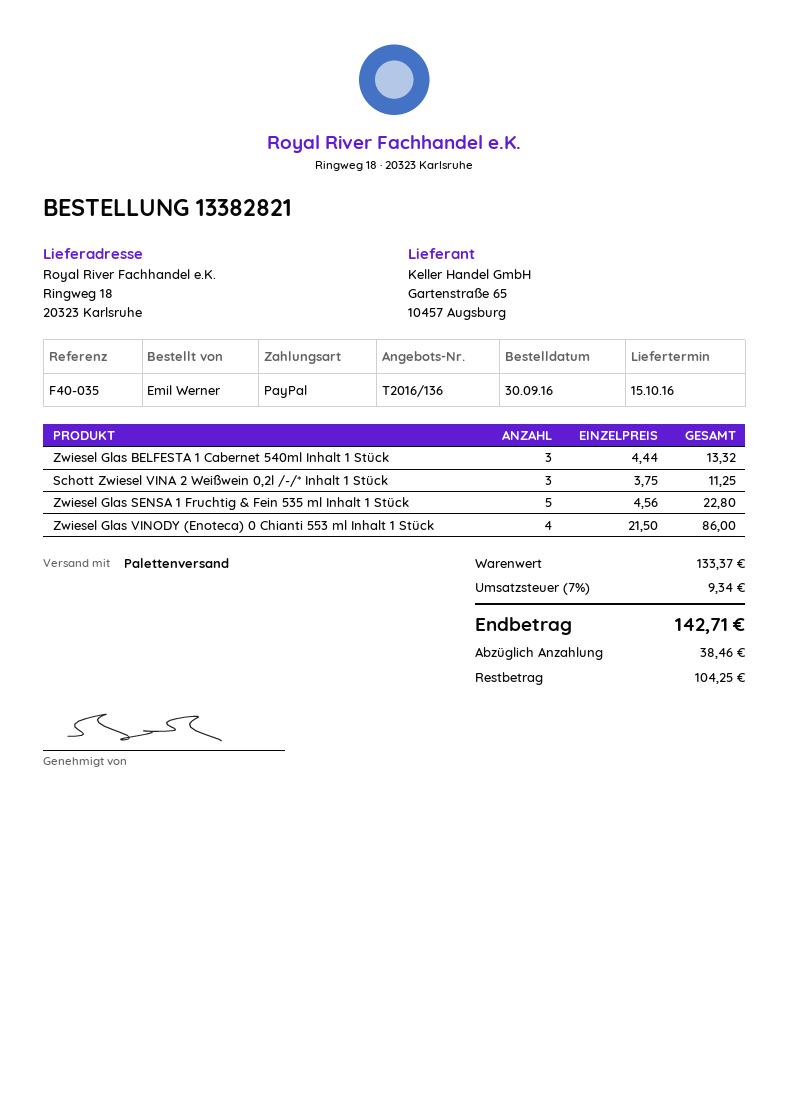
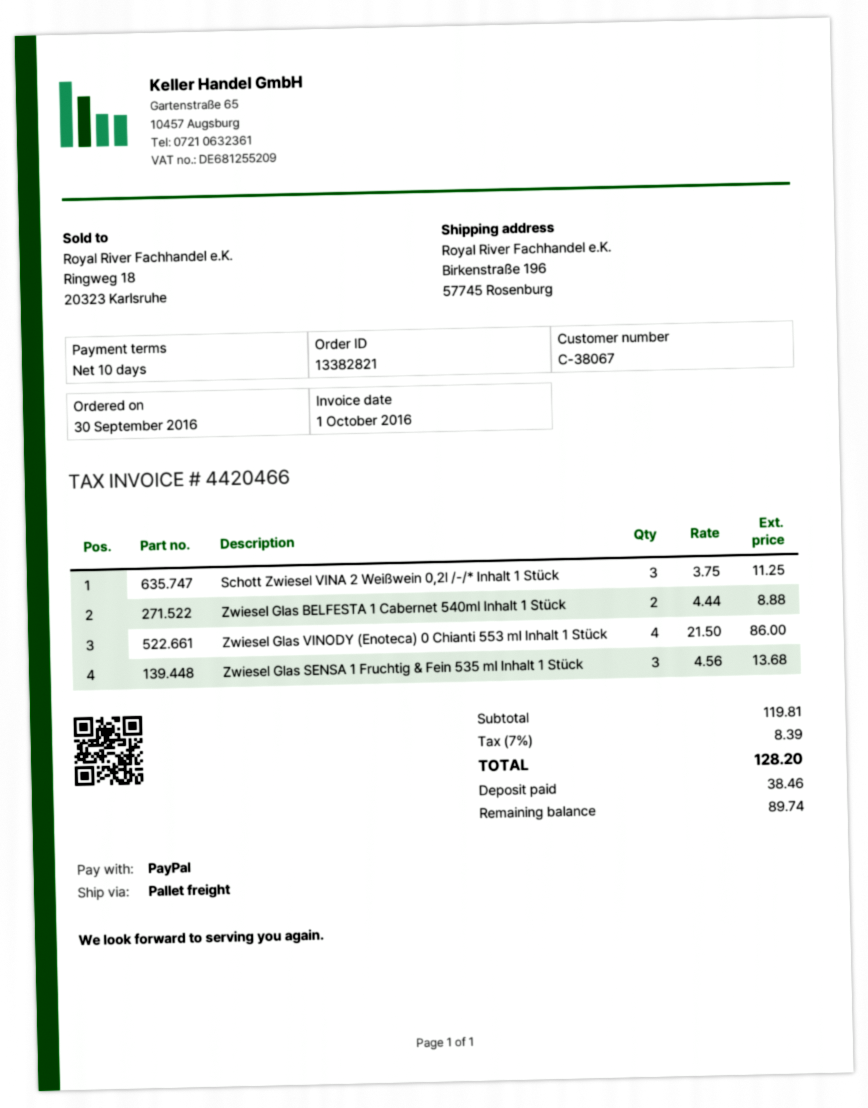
ship to: Ringweg 18, 20323 Karlsruhe -> Birkenstraße 196, 57745 Rosenburg
Zwiesel Glas BELFESTA 1 Cabernet 540ml Inhalt 1 Stück: 3 x 4.44 = 13.32 -> 2 x 4.44 = 8.88
Zwiesel Glas SENSA 1 Fruchtig & Fein 535 ml Inhalt 1 Stück: 5 x 4.56 = 22.80 -> 3 x 4.56 = 13.68
subtotal: 133.37 -> 119.81
tax: 7% = 9.34 -> 7% = 8.39
total: 142.71 -> 128.20
balance: 104.25 -> 89.74

